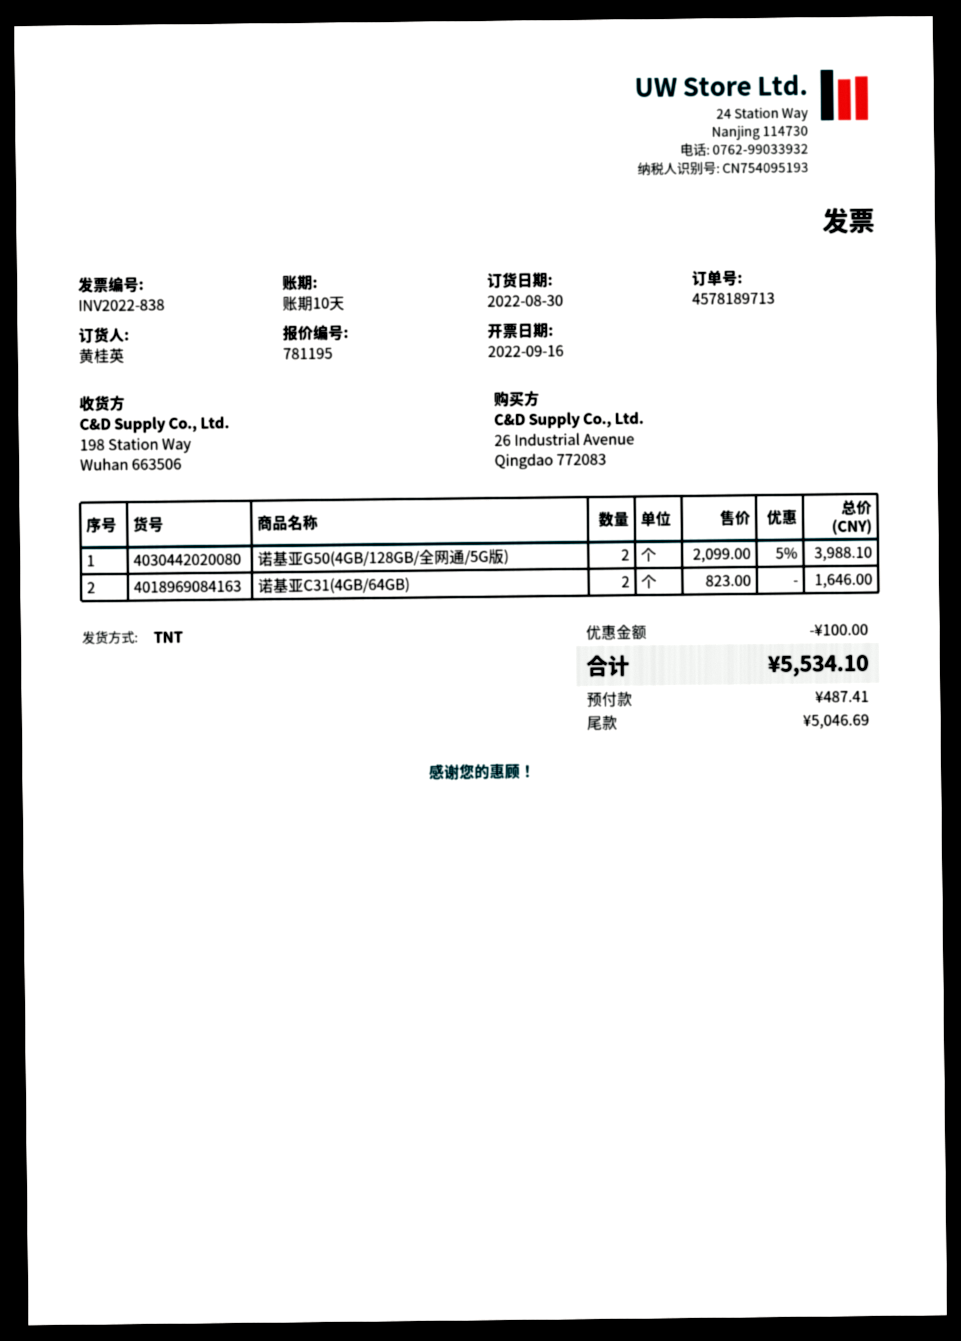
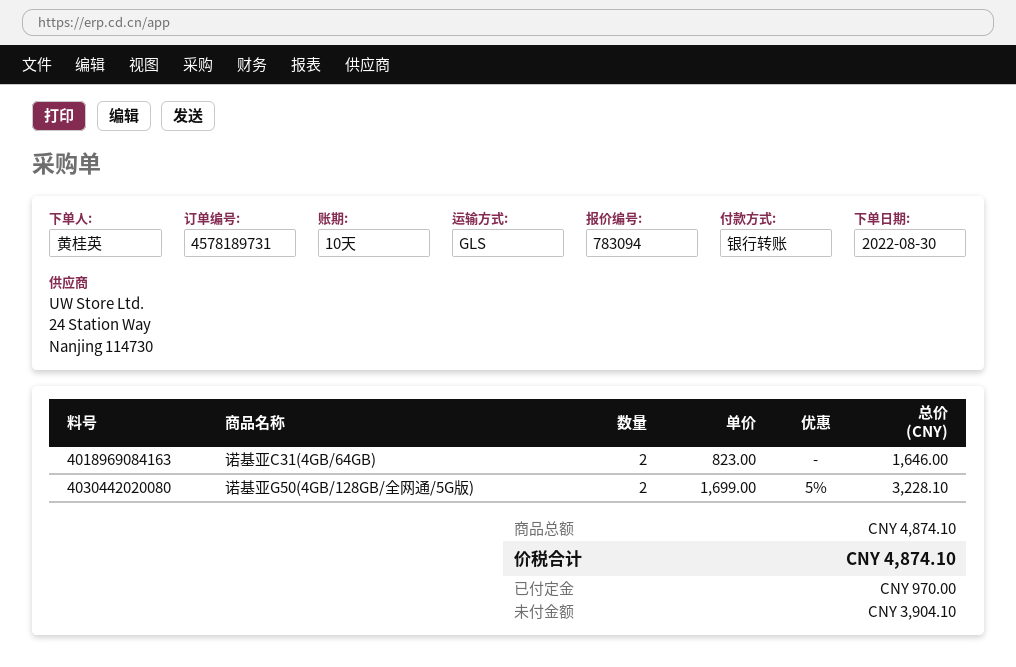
quote number: 781195 -> 783094
order number: 4578189713 -> 4578189731
shipping method: TNT -> GLS
诺基亚G50(4GB/128GB/全网通/5G版): 2 x 2099.00 - 5% = 3988.10 -> 2 x 1699.00 - 5% = 3228.10
discount: 100.00 -> none
total: 5534.10 -> 4874.10
deposit: 487.41 -> 970.00
balance: 5046.69 -> 3904.10

